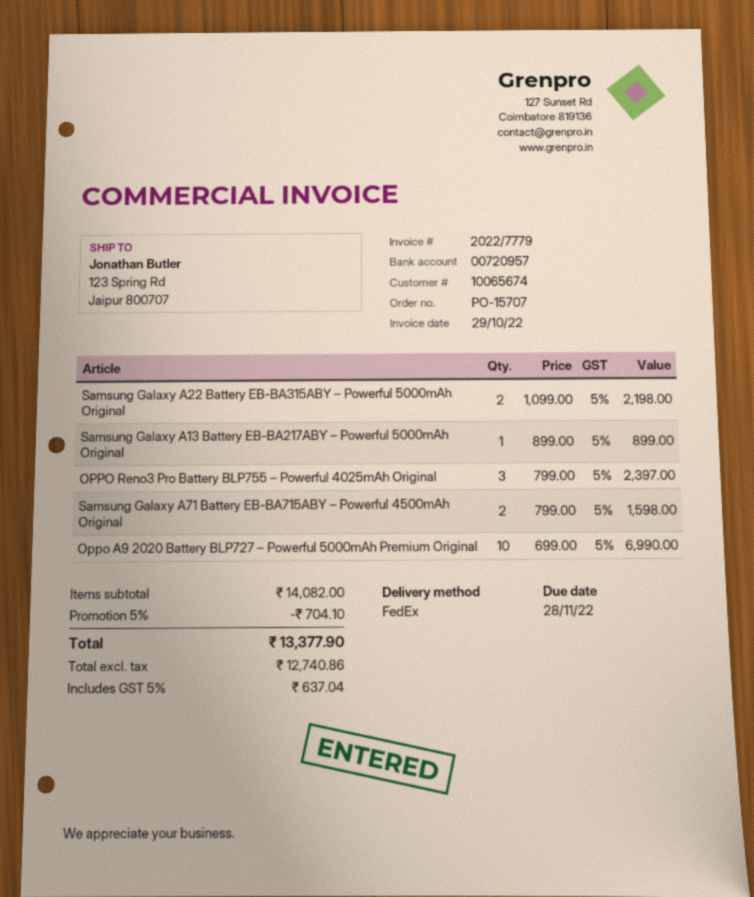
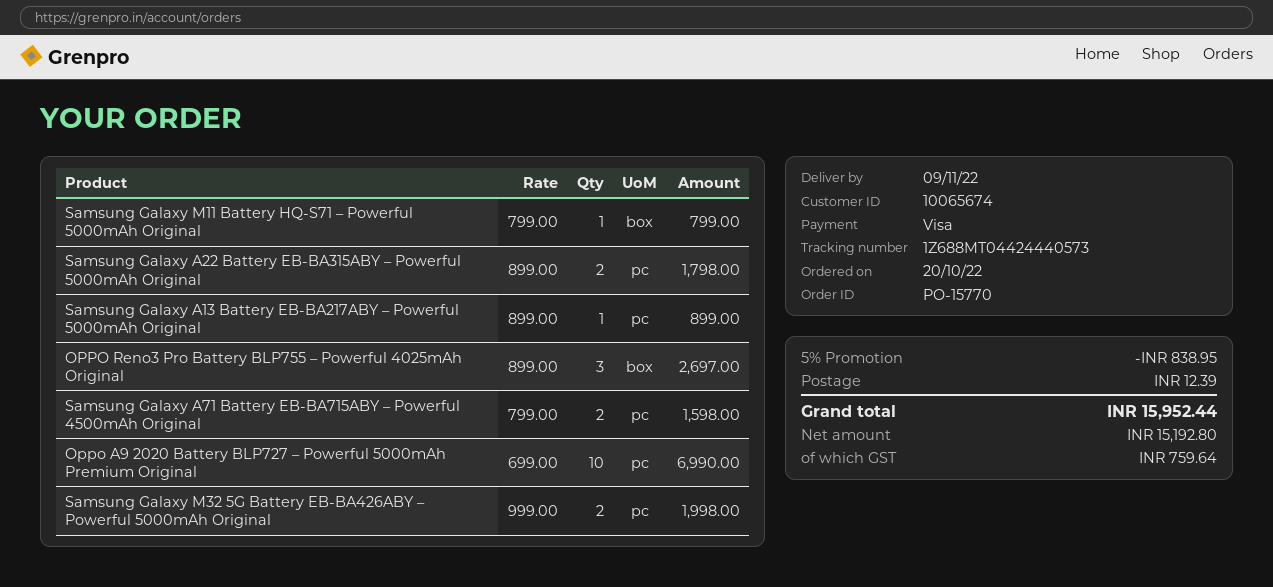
order number: PO-15707 -> PO-15770
Samsung Galaxy A22 Battery EB-BA315ABY – Powerful 5000mAh Original: 2 x 1099.00 = 2198.00 -> 2 x 899.00 = 1798.00
OPPO Reno3 Pro Battery BLP755 – Powerful 4025mAh Original: 3 x 799.00 = 2397.00 -> 3 x 899.00 = 2697.00
Samsung Galaxy M11 Battery HQ-S71 – Powerful 5000mAh Original: none -> 1 x 799.00 = 799.00
Samsung Galaxy M32 5G Battery EB-BA426ABY – Powerful 5000mAh Original: none -> 2 x 999.00 = 1998.00
discount: 5% = 704.10 -> 5% = 838.95
shipping: none -> 12.39
net: 12740.86 -> 15192.80
tax: 637.04 -> 759.64
total: 13377.90 -> 15952.44

